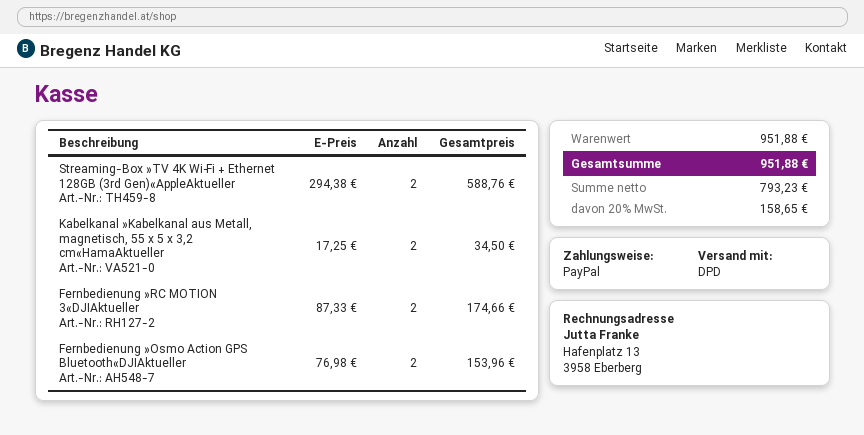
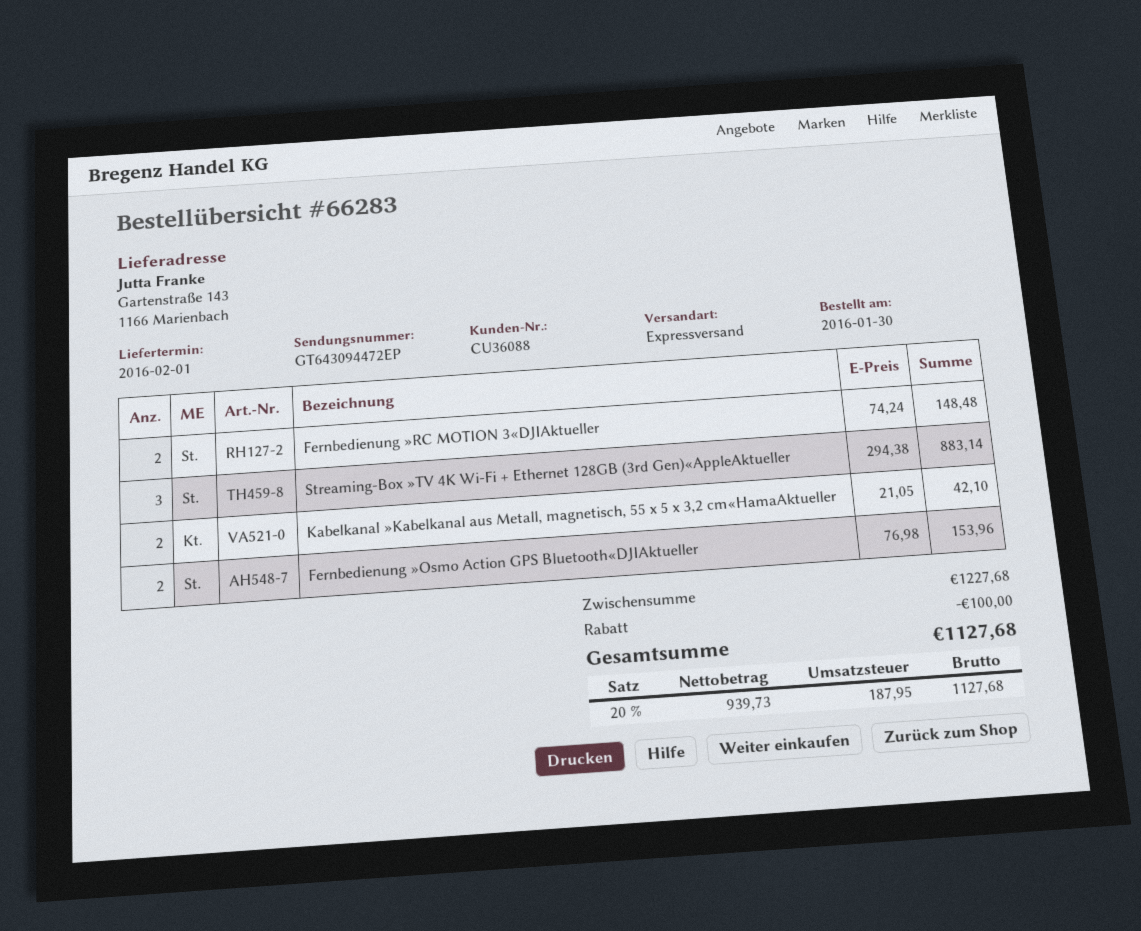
shipping method: DPD -> express
Streaming-Box »TV 4K Wi‑Fi + Ethernet 128GB (3rd Gen)«AppleAktueller: 2 x 294.38 = 588.76 -> 3 x 294.38 = 883.14
Kabelkanal »Kabelkanal aus Metall, magnetisch, 55 x 5 x 3,2 cm«HamaAktueller: 2 x 17.25 = 34.50 -> 2 x 21.05 = 42.10
Fernbedienung »RC MOTION 3«DJIAktueller: 2 x 87.33 = 174.66 -> 2 x 74.24 = 148.48
subtotal: 951.88 -> 1227.68
discount: none -> 100.00
net: 793.23 -> 939.73
tax: 20% = 158.65 -> 20% = 187.95
total: 951.88 -> 1127.68

